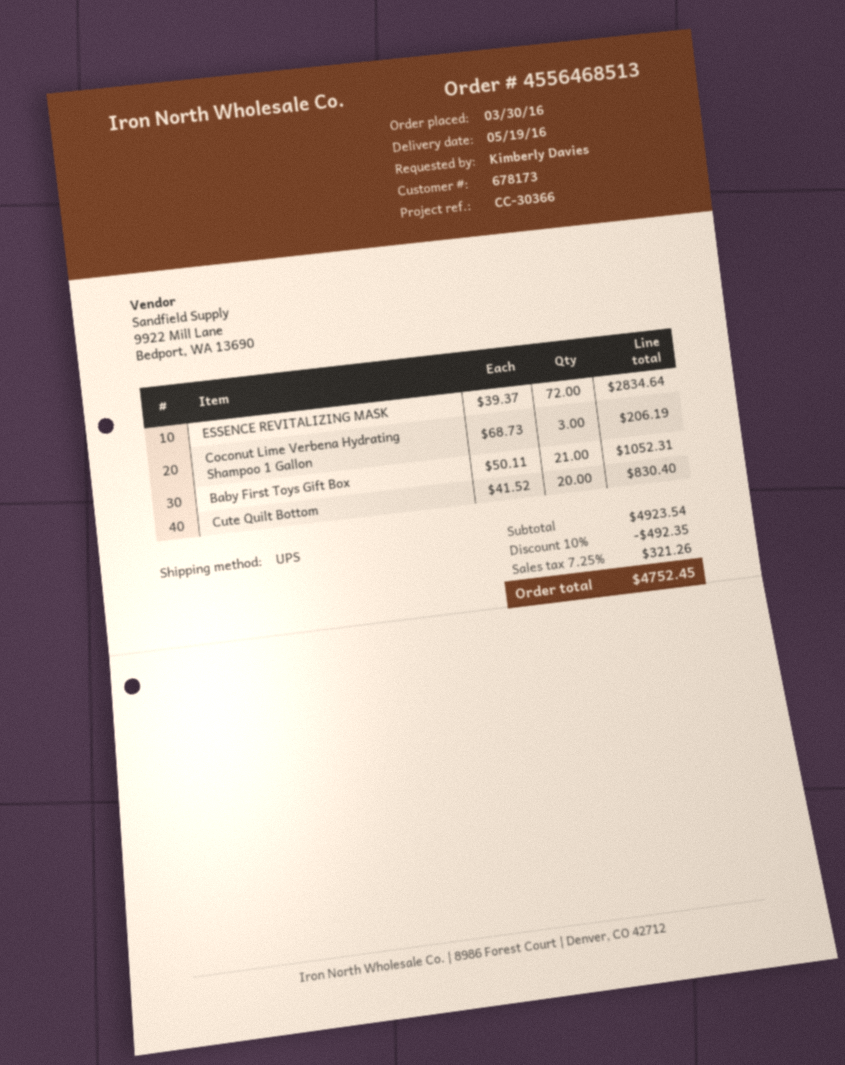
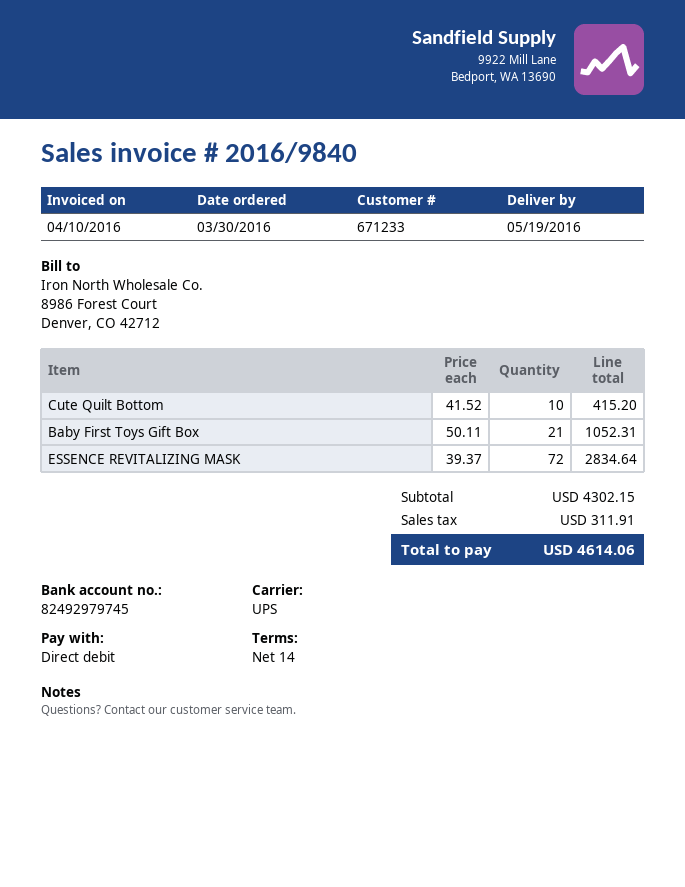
customer number: 678173 -> 671233
Coconut Lime Verbena Hydrating Shampoo 1 Gallon: 3 x 68.73 = 206.19 -> none
Cute Quilt Bottom: 20 x 41.52 = 830.40 -> 10 x 41.52 = 415.20
subtotal: 4923.54 -> 4302.15
discount: 10% = 492.35 -> none
tax: 321.26 -> 311.91
total: 4752.45 -> 4614.06

